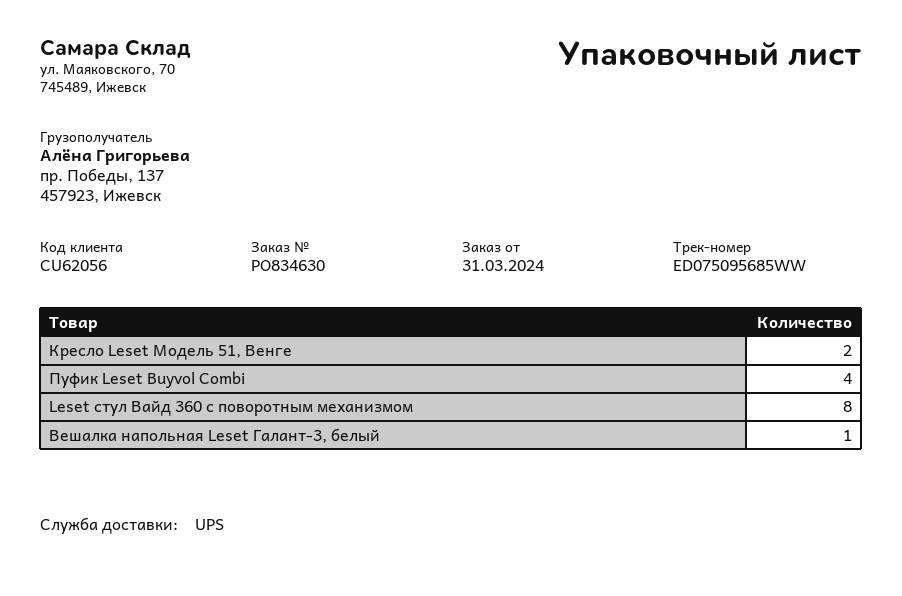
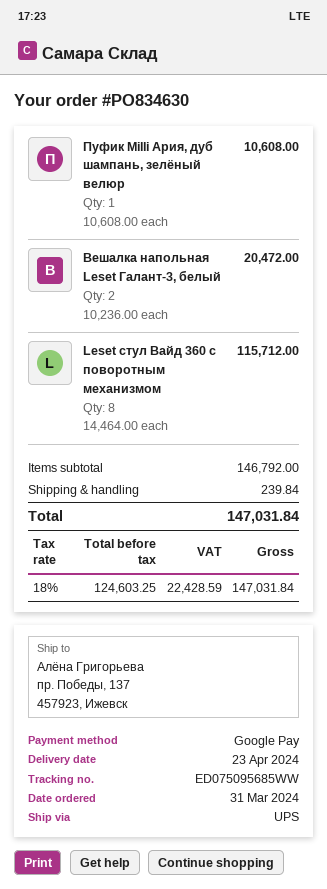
Кресло Leset Модель 51, Венге: 2 -> none
Пуфик Leset Buyvol Combi: 4 -> none
Вешалка напольная Leset Галант-3, белый: 1 -> 2
Пуфик Milli Ария, дуб шампань, зелёный велюр: none -> 1

